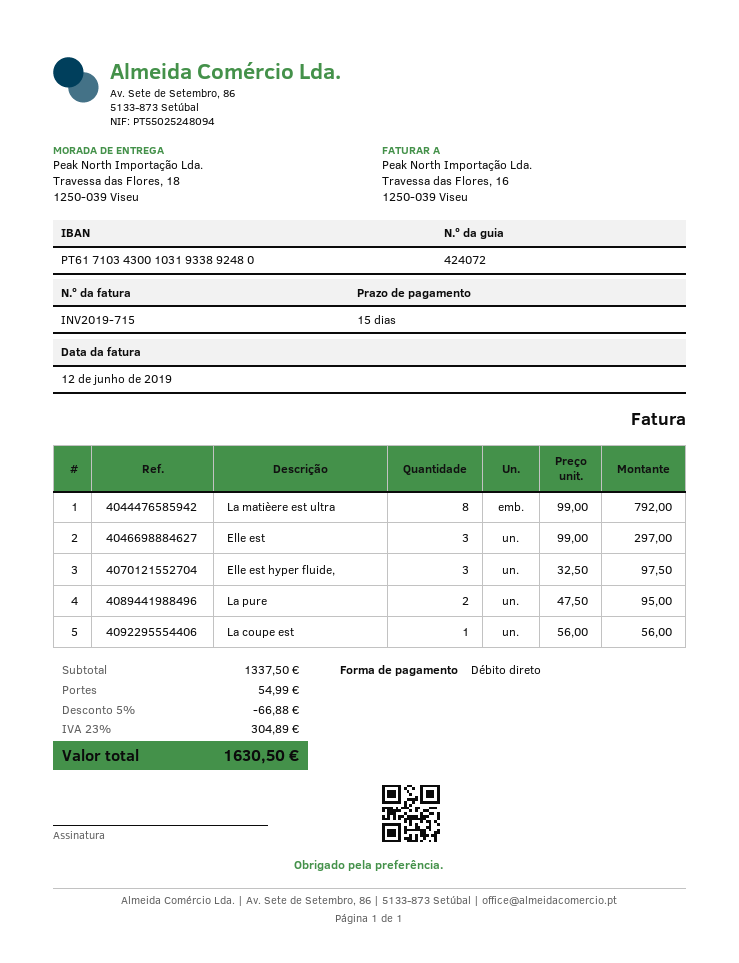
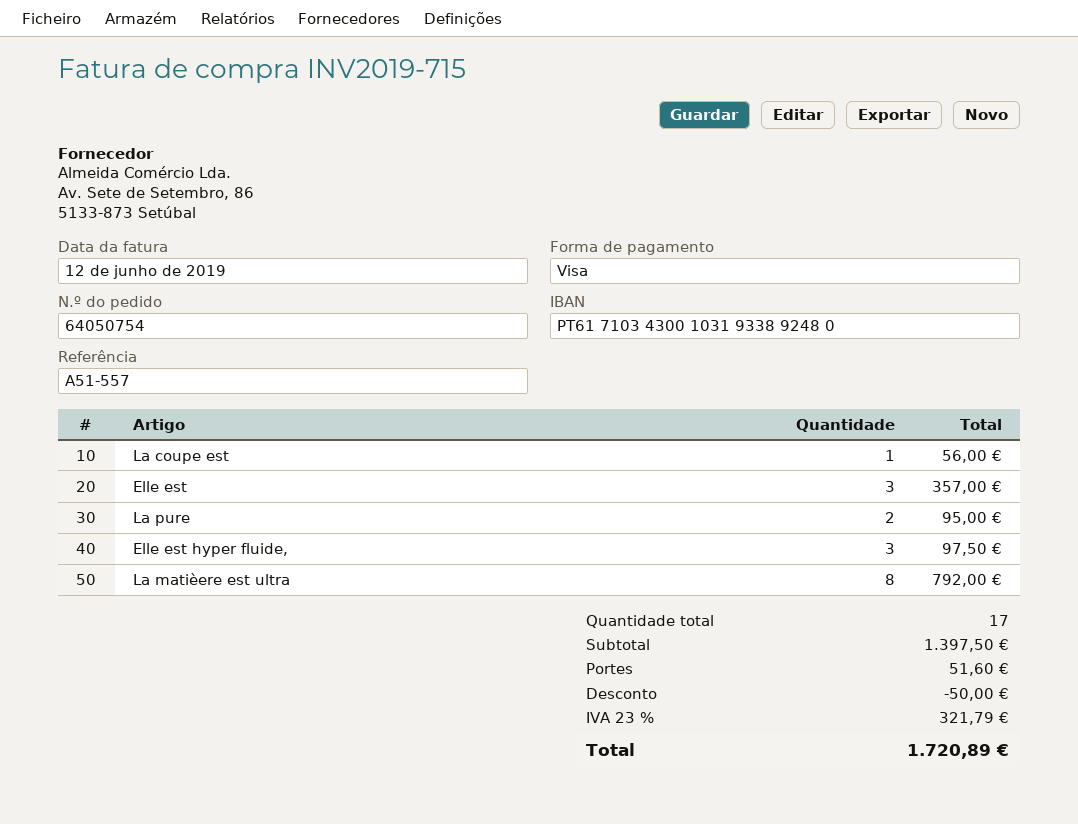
payment method: direct debit -> Visa
Elle est: 3 for 297.00 -> 3 for 357.00
subtotal: 1337.50 -> 1397.50
discount: 66.88 -> 50.00
shipping: 54.99 -> 51.60
tax: 23% = 304.89 -> 23% = 321.79
total: 1630.50 -> 1720.89

